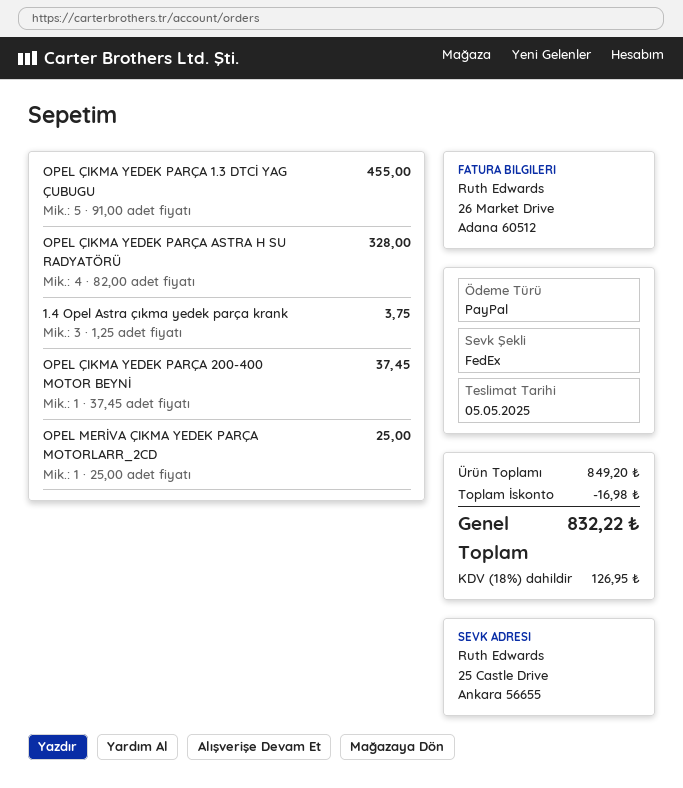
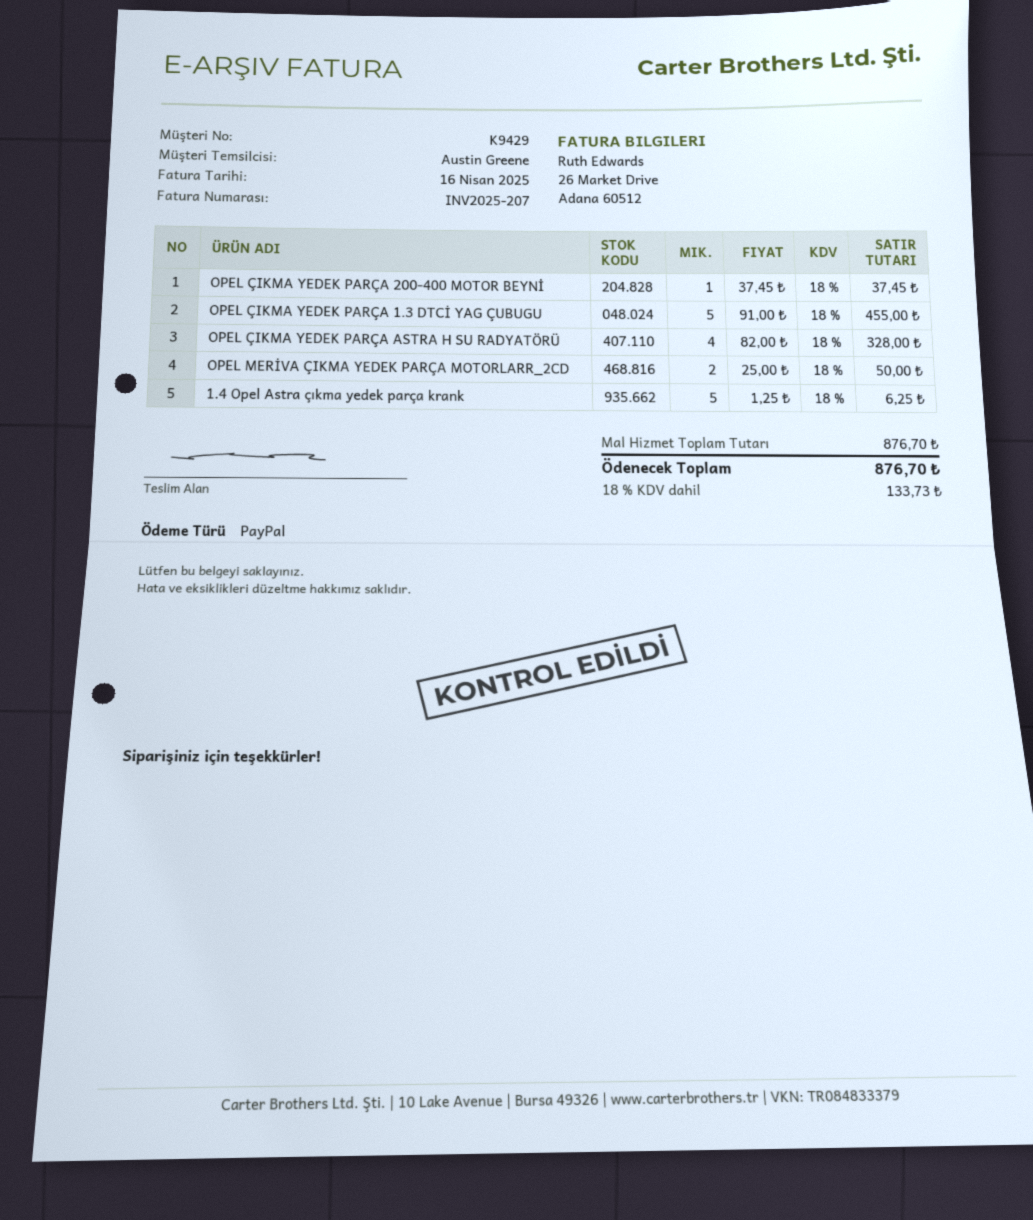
1.4 Opel Astra çıkma yedek parça krank: 3 x 1.25 = 3.75 -> 5 x 1.25 = 6.25
OPEL MERİVA ÇIKMA YEDEK PARÇA MOTORLARR_2CD: 1 x 25.00 = 25.00 -> 2 x 25.00 = 50.00
subtotal: 849.20 -> 876.70
discount: 16.98 -> none
tax: 18% = 126.95 -> 18% = 133.73
total: 832.22 -> 876.70

